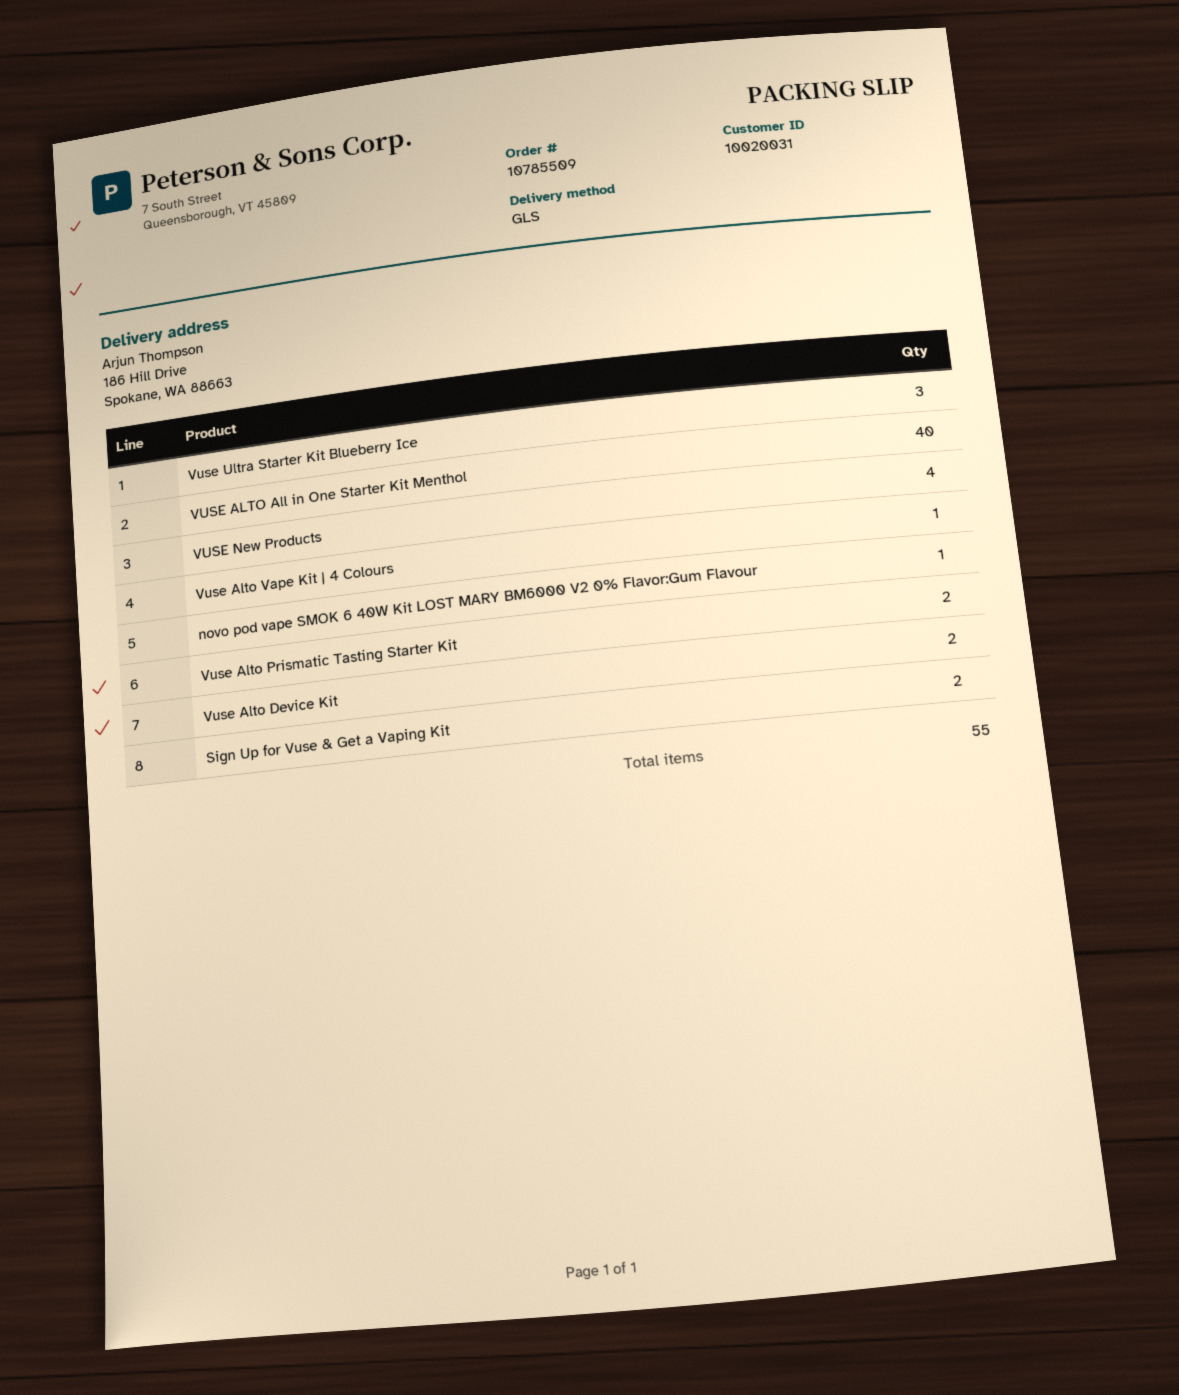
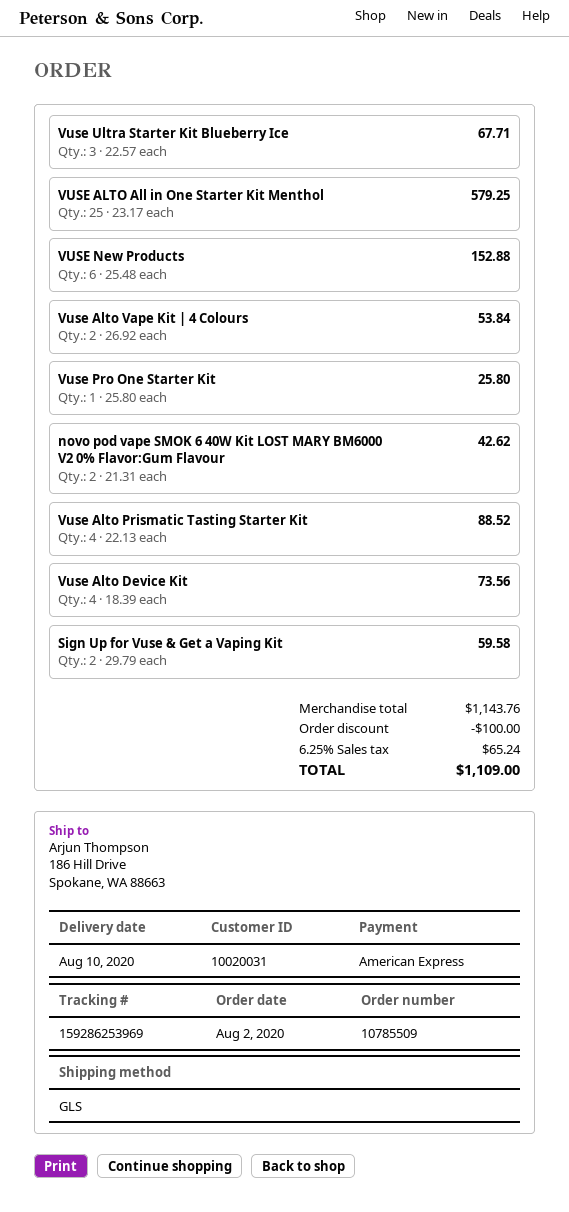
VUSE ALTO All in One Starter Kit Menthol: 40 -> 25
VUSE New Products: 4 -> 6
Vuse Alto Vape Kit | 4 Colours: 1 -> 2
novo pod vape SMOK 6 40W Kit LOST MARY BM6000 V2 0% Flavor:Gum Flavour: 1 -> 2
Vuse Alto Prismatic Tasting Starter Kit: 2 -> 4
Vuse Alto Device Kit: 2 -> 4
Vuse Pro One Starter Kit: none -> 1

